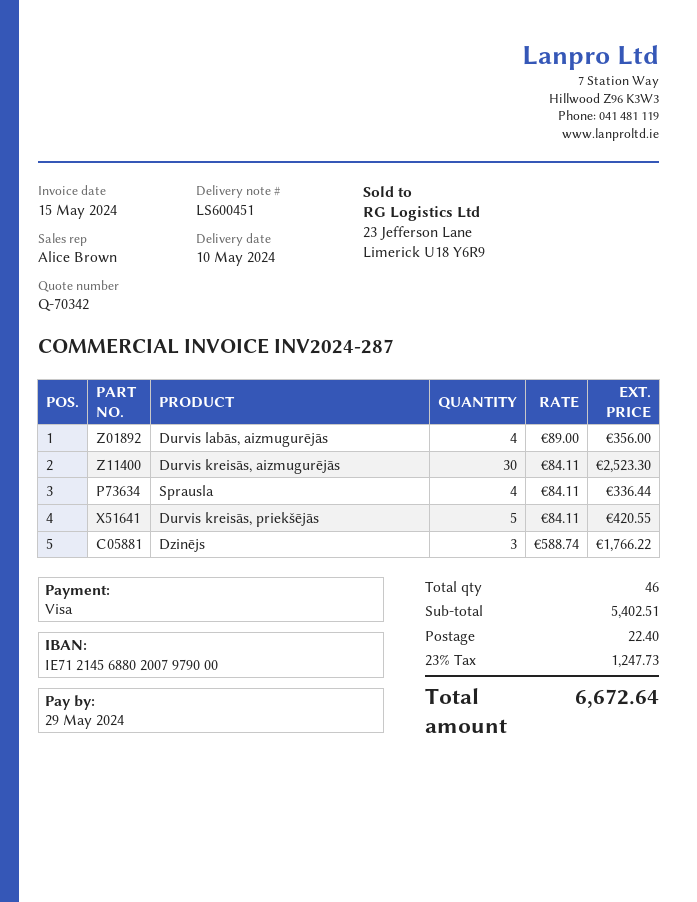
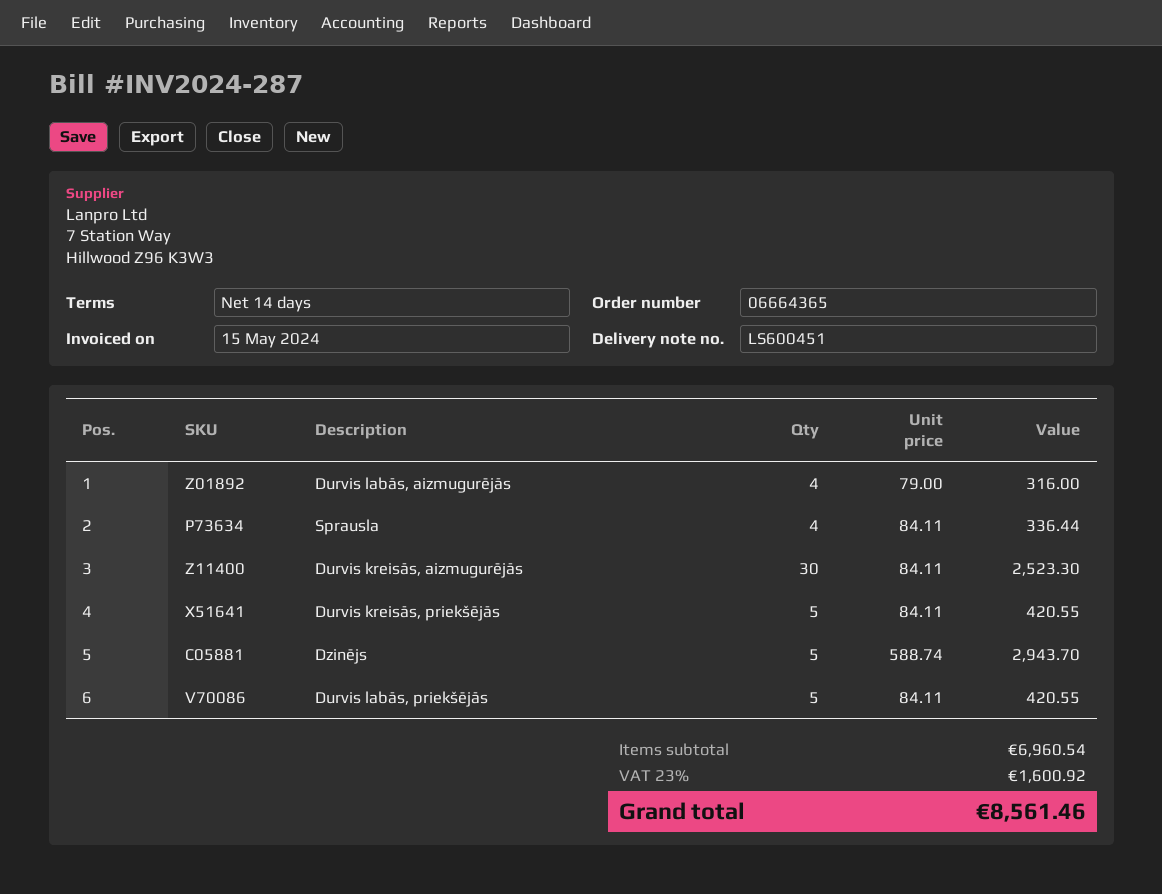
Durvis labās, aizmugurējās: 4 x 89.00 = 356.00 -> 4 x 79.00 = 316.00
Dzinējs: 3 x 588.74 = 1766.22 -> 5 x 588.74 = 2943.70
Durvis labās, priekšējās: none -> 5 x 84.11 = 420.55
subtotal: 5402.51 -> 6960.54
shipping: 22.40 -> none
tax: 23% = 1247.73 -> 23% = 1600.92
total: 6672.64 -> 8561.46

